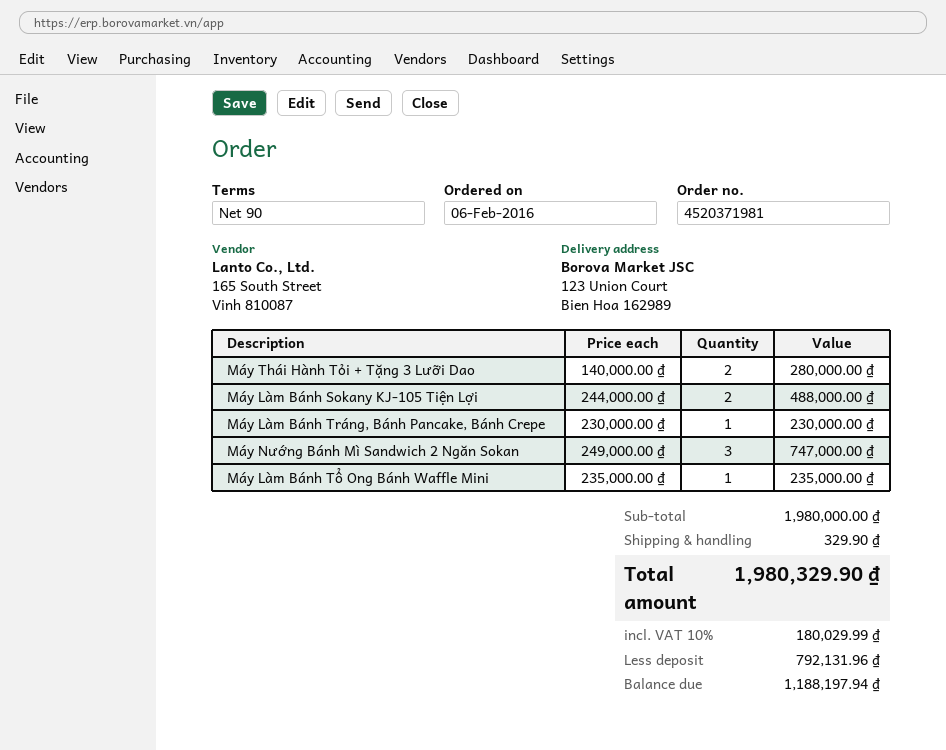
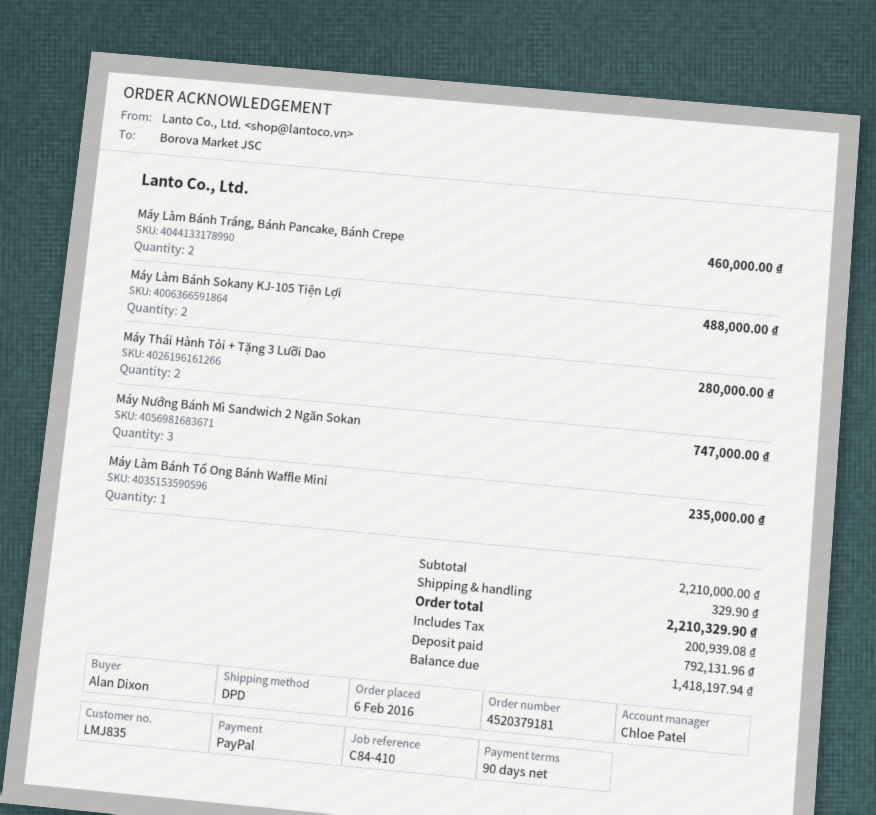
order number: 4520371981 -> 4520379181
Máy Làm Bánh Tráng, Bánh Pancake, Bánh Crepe: 1 for 230000.00 -> 2 for 460000.00
subtotal: 1980000.00 -> 2210000.00
tax: 180029.99 -> 200939.08
total: 1980329.90 -> 2210329.90
balance: 1188197.94 -> 1418197.94

